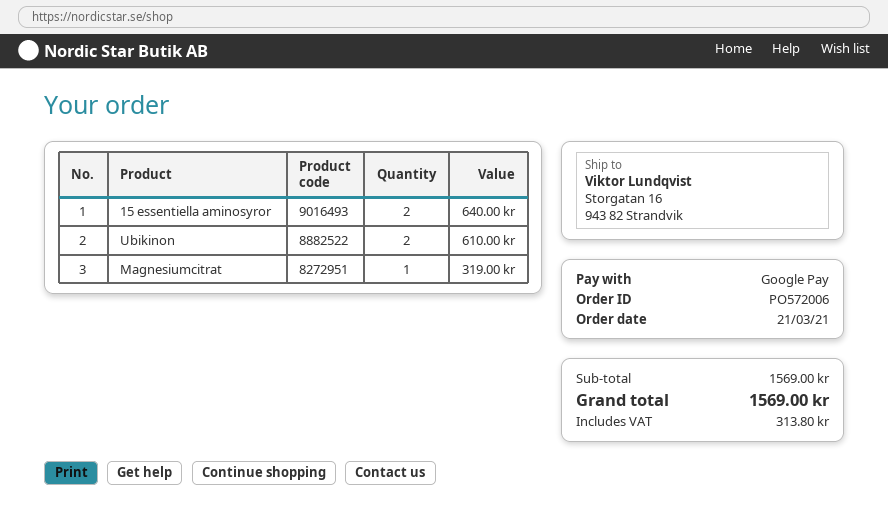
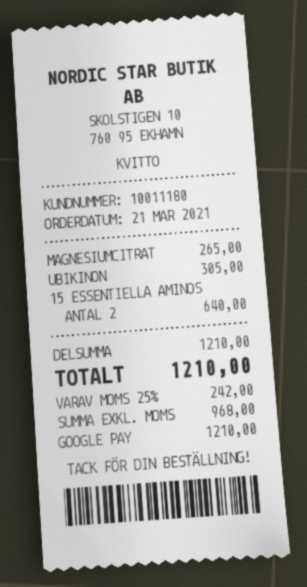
Ubikinon: 2 for 610.00 -> 1 for 305.00
Magnesiumcitrat: 1 for 319.00 -> 1 for 265.00
subtotal: 1569.00 -> 1210.00
tax: 313.80 -> 242.00
total: 1569.00 -> 1210.00

